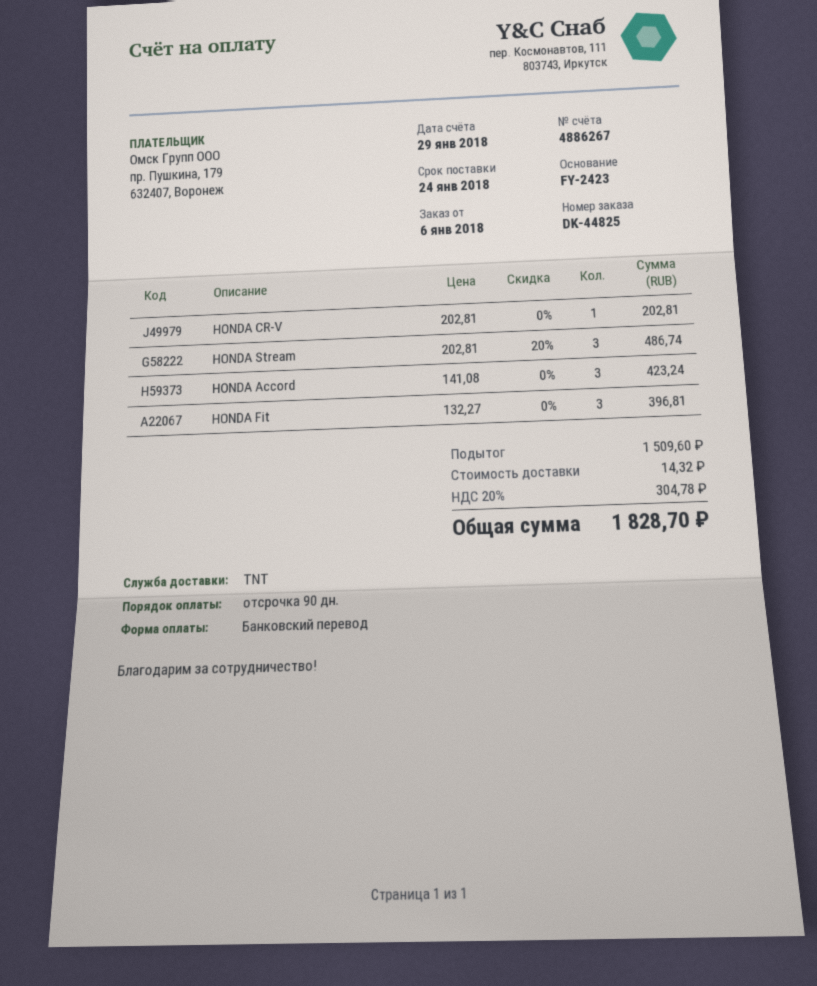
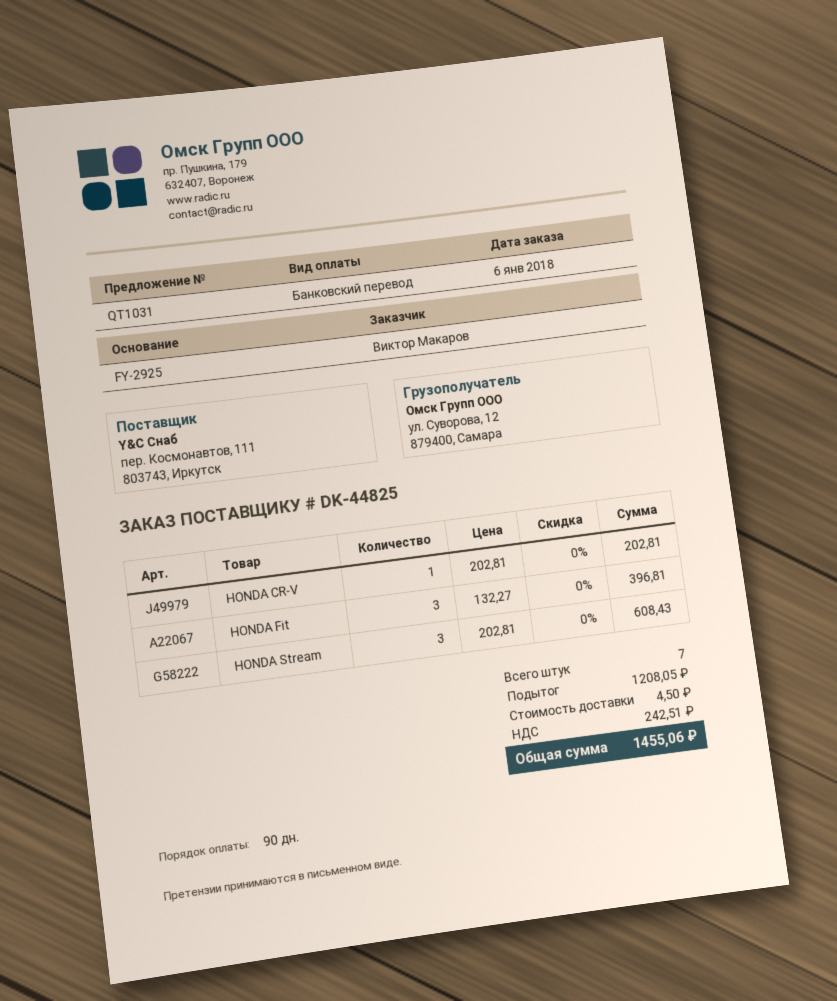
reference: FY-2423 -> FY-2925
HONDA Stream: 3 x 202.81 - 20% = 486.74 -> 3 x 202.81 = 608.43
HONDA Accord: 3 x 141.08 = 423.24 -> none
subtotal: 1509.60 -> 1208.05
shipping: 14.32 -> 4.50
tax: 304.78 -> 242.51
total: 1828.70 -> 1455.06

